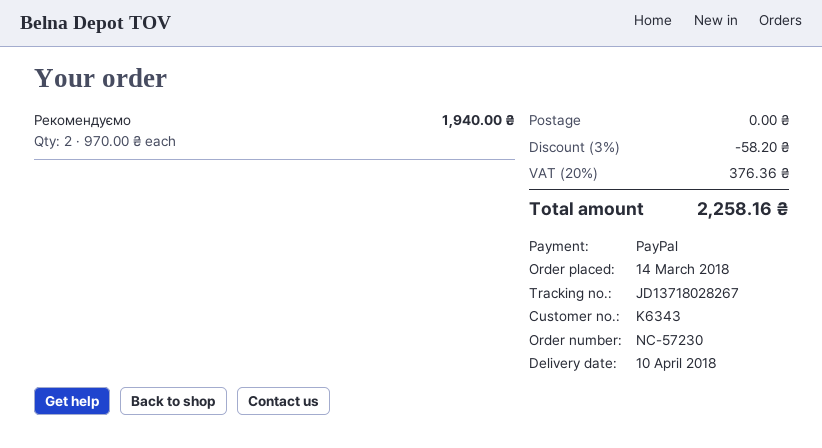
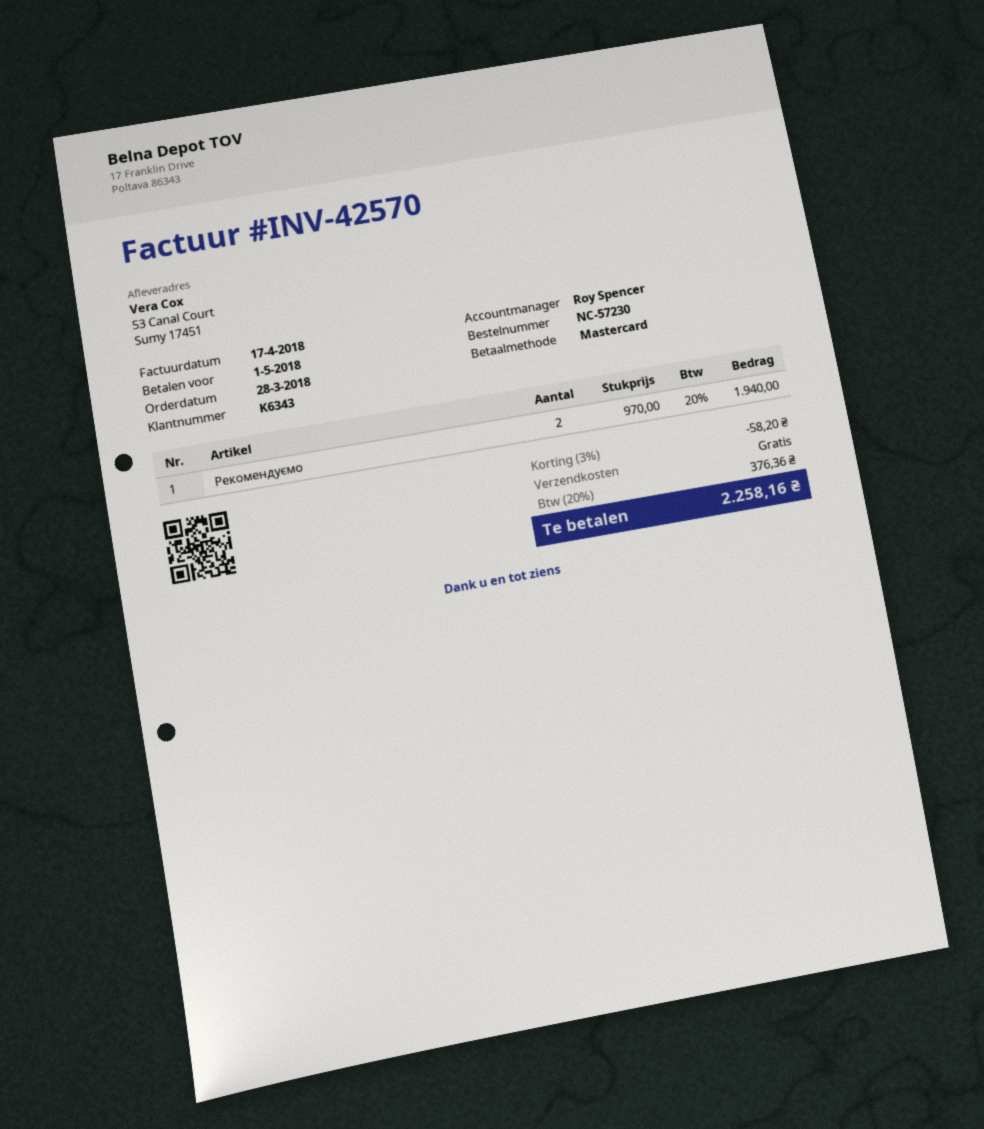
order date: 2018-03-14 -> 2018-03-28
payment method: PayPal -> Mastercard

